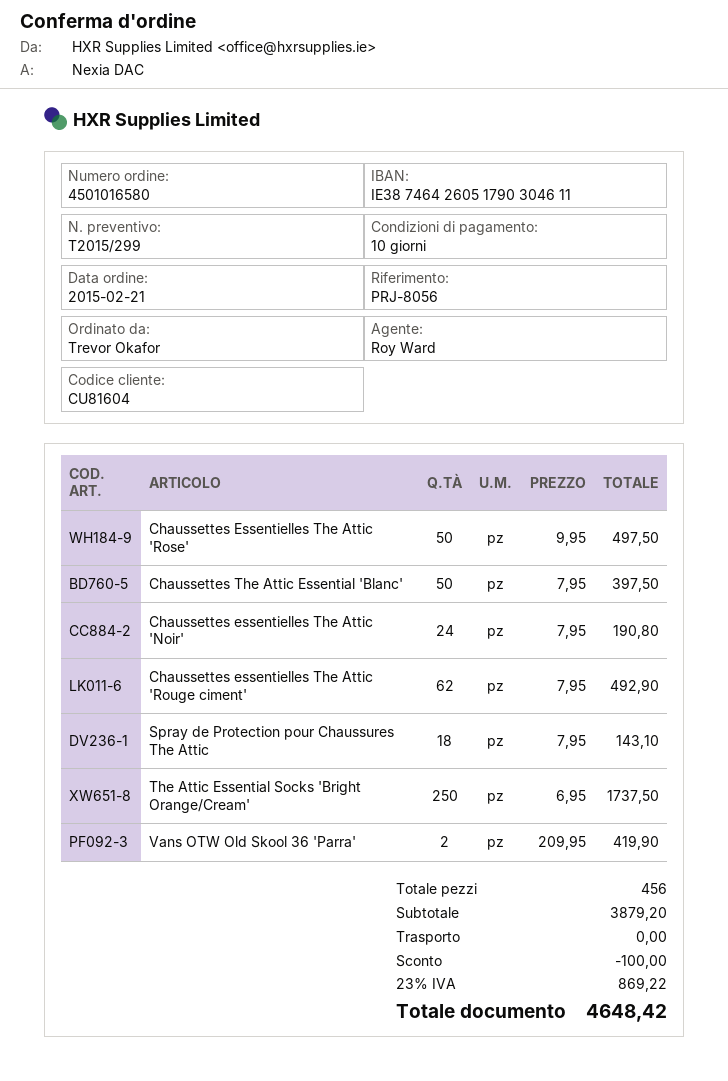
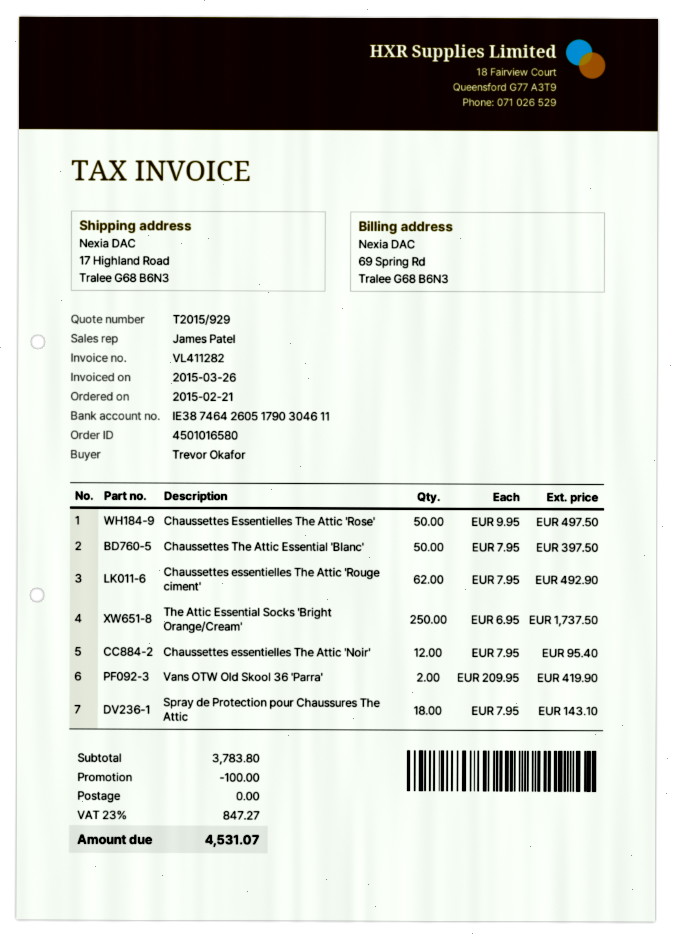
quote number: T2015/299 -> T2015/929
sales rep: Roy Ward -> James Patel
Chaussettes essentielles The Attic 'Noir': 24 x 7.95 = 190.80 -> 12 x 7.95 = 95.40
subtotal: 3879.20 -> 3783.80
tax: 23% = 869.22 -> 23% = 847.27
total: 4648.42 -> 4531.07

